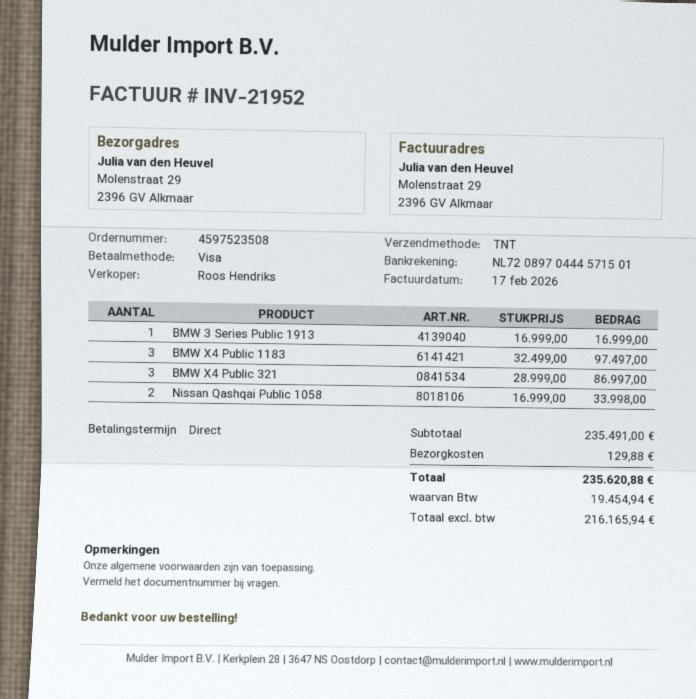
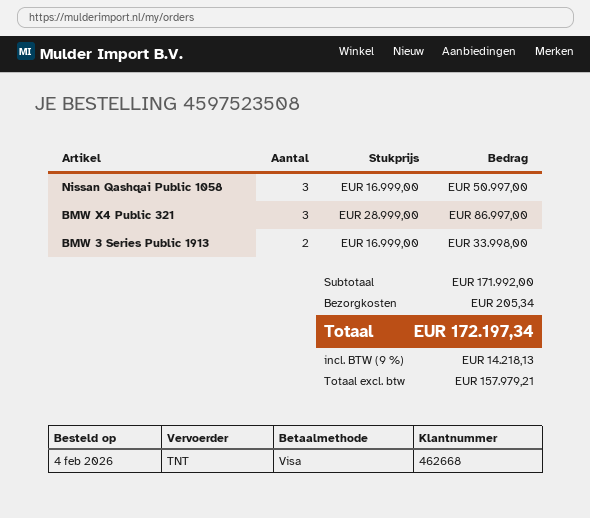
BMW 3 Series Public 1913: 1 x 16999.00 = 16999.00 -> 2 x 16999.00 = 33998.00
BMW X4 Public 1183: 3 x 32499.00 = 97497.00 -> none
Nissan Qashqai Public 1058: 2 x 16999.00 = 33998.00 -> 3 x 16999.00 = 50997.00
subtotal: 235491.00 -> 171992.00
shipping: 129.88 -> 205.34
net: 216165.94 -> 157979.21
tax: 19454.94 -> 14218.13
total: 235620.88 -> 172197.34

